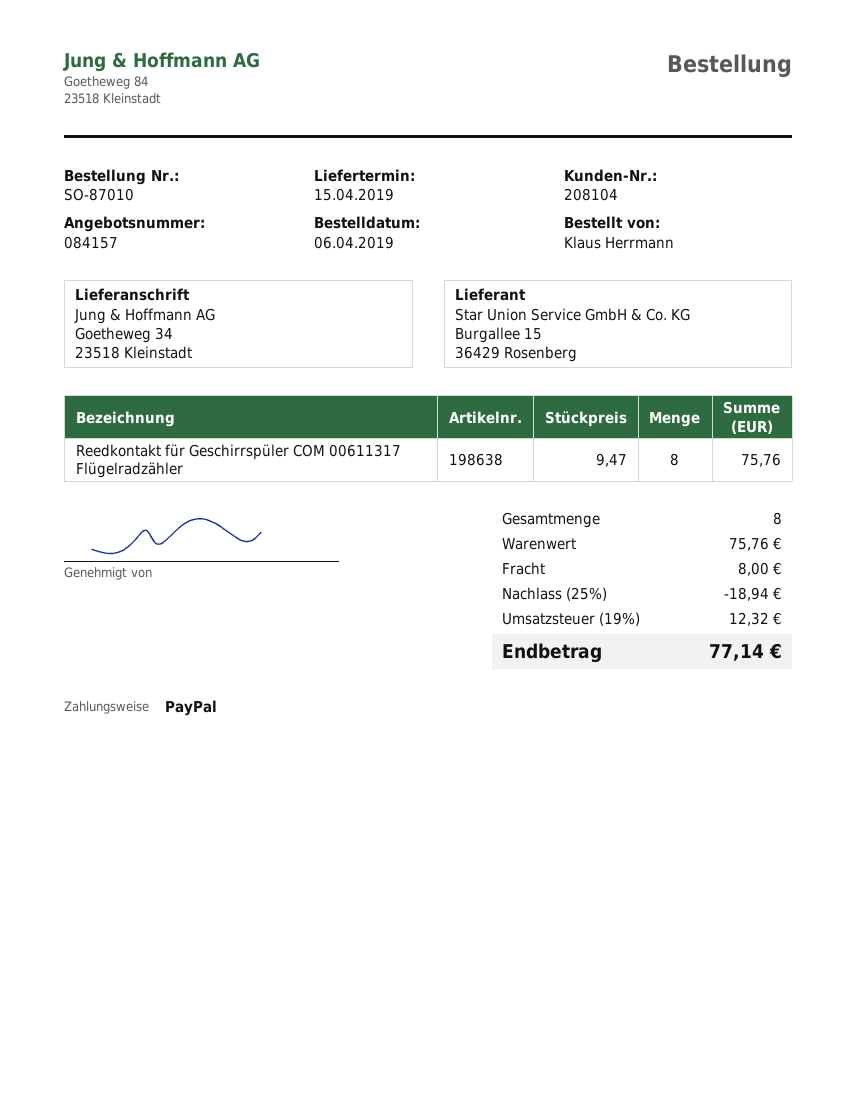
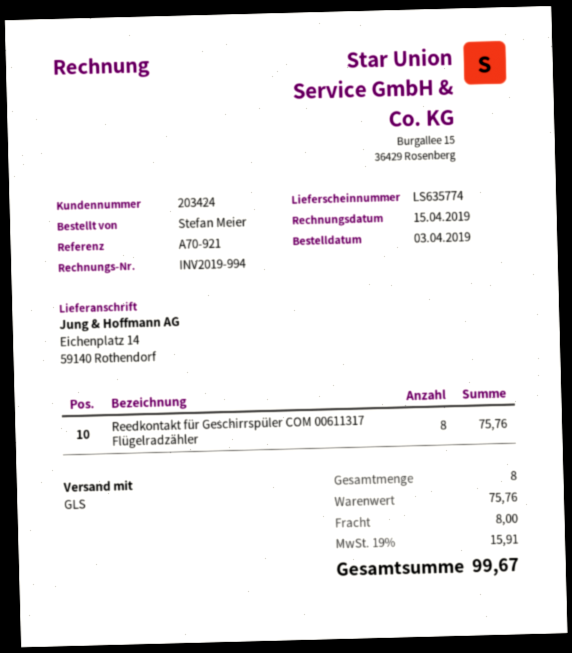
order date: 2019-04-06 -> 2019-04-03
customer number: 208104 -> 203424
ordered by: Klaus Herrmann -> Stefan Meier
ship to: Goetheweg 34, 23518 Kleinstadt -> Eichenplatz 14, 59140 Rothendorf
discount: 25% = 18.94 -> none
tax: 19% = 12.32 -> 19% = 15.91
total: 77.14 -> 99.67

